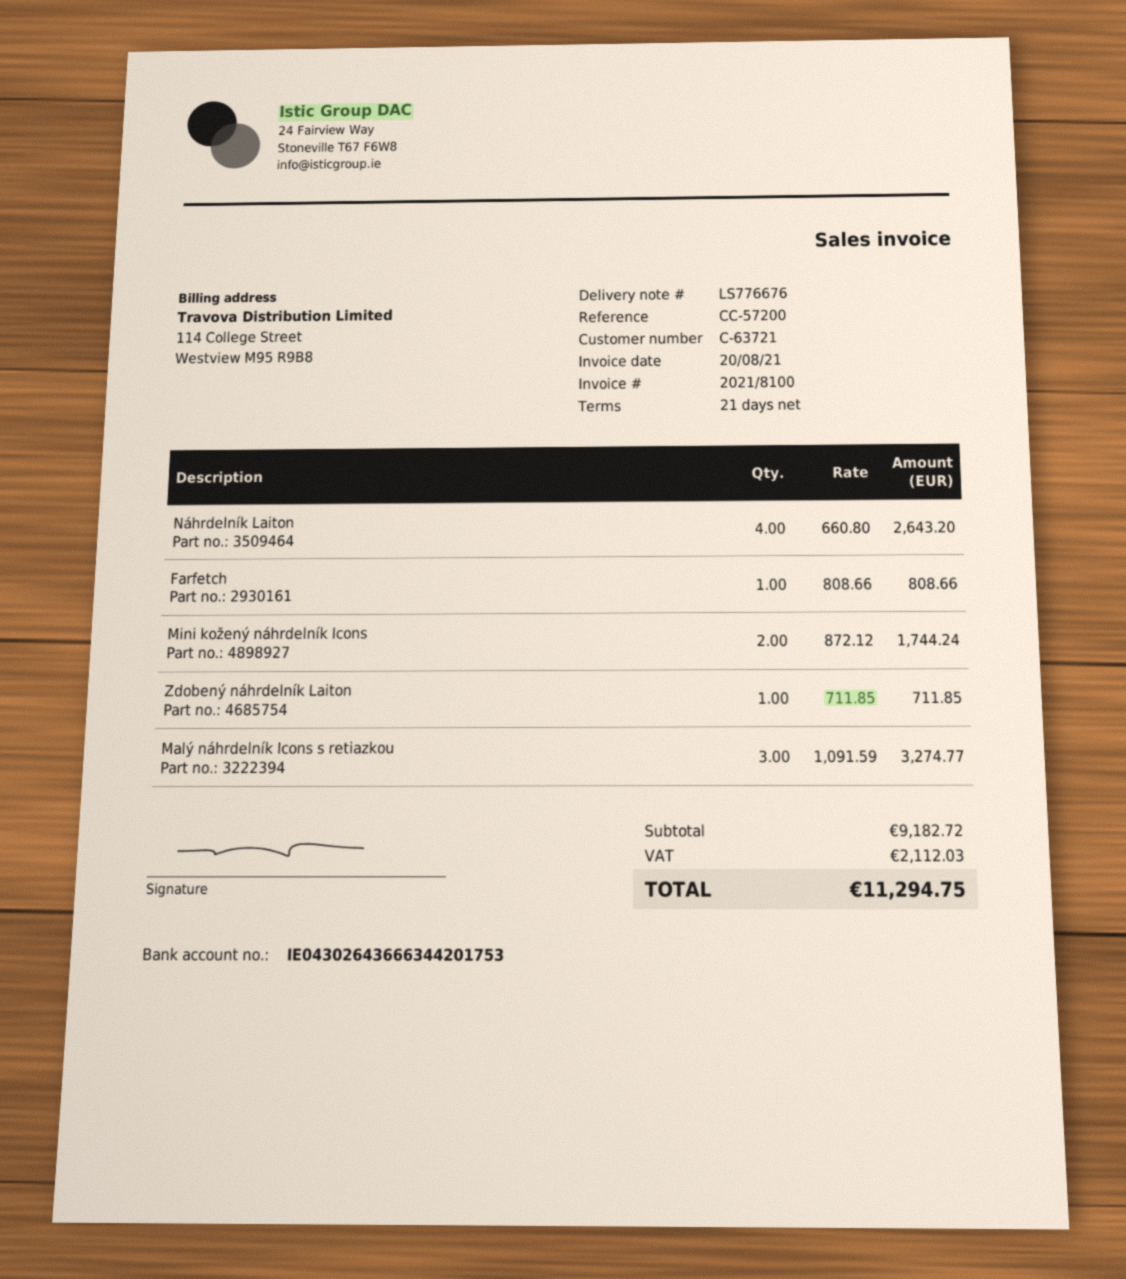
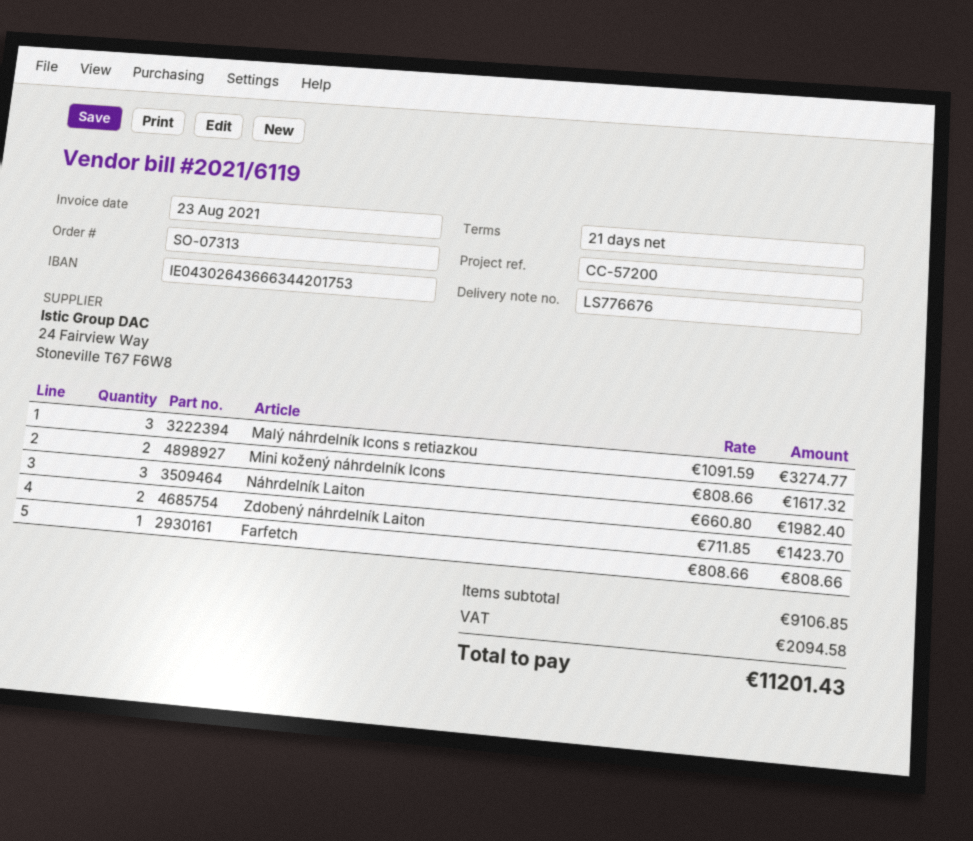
invoice number: 2021/8100 -> 2021/6119
invoice date: 2021-08-20 -> 2021-08-23
Náhrdelník Laiton: 4 x 660.80 = 2643.20 -> 3 x 660.80 = 1982.40
Mini kožený náhrdelník Icons: 2 x 872.12 = 1744.24 -> 2 x 808.66 = 1617.32
Zdobený náhrdelník Laiton: 1 x 711.85 = 711.85 -> 2 x 711.85 = 1423.70
subtotal: 9182.72 -> 9106.85
tax: 2112.03 -> 2094.58
total: 11294.75 -> 11201.43

